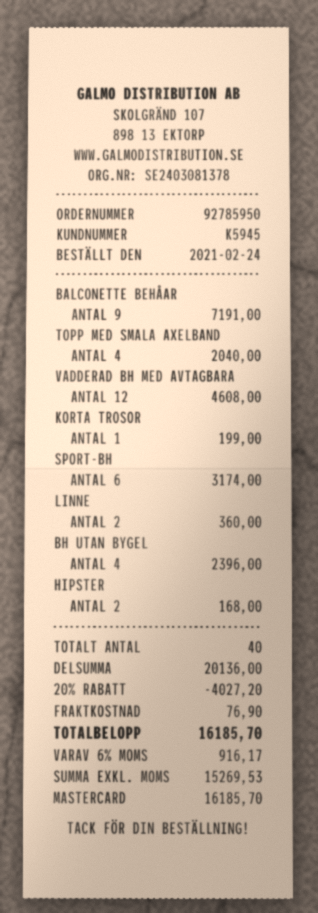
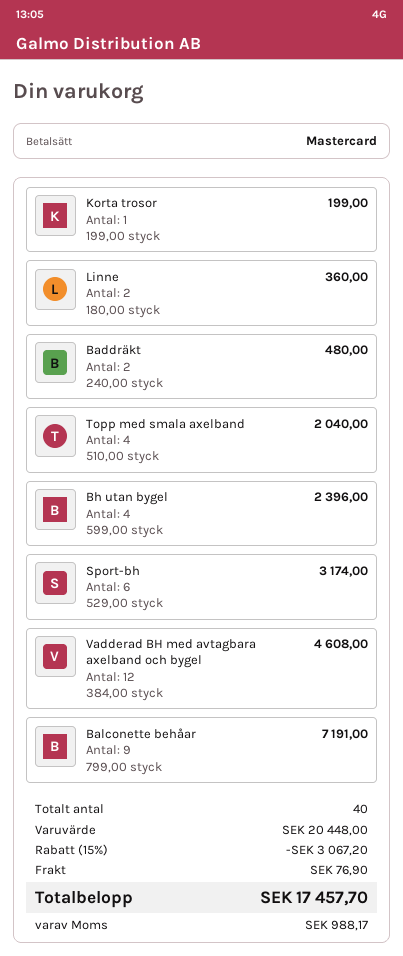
HIPSTER: 2 for 168.00 -> none
Baddräkt: none -> 2 for 480.00
subtotal: 20136.00 -> 20448.00
discount: 20% = 4027.20 -> 15% = 3067.20
tax: 916.17 -> 988.17
total: 16185.70 -> 17457.70

